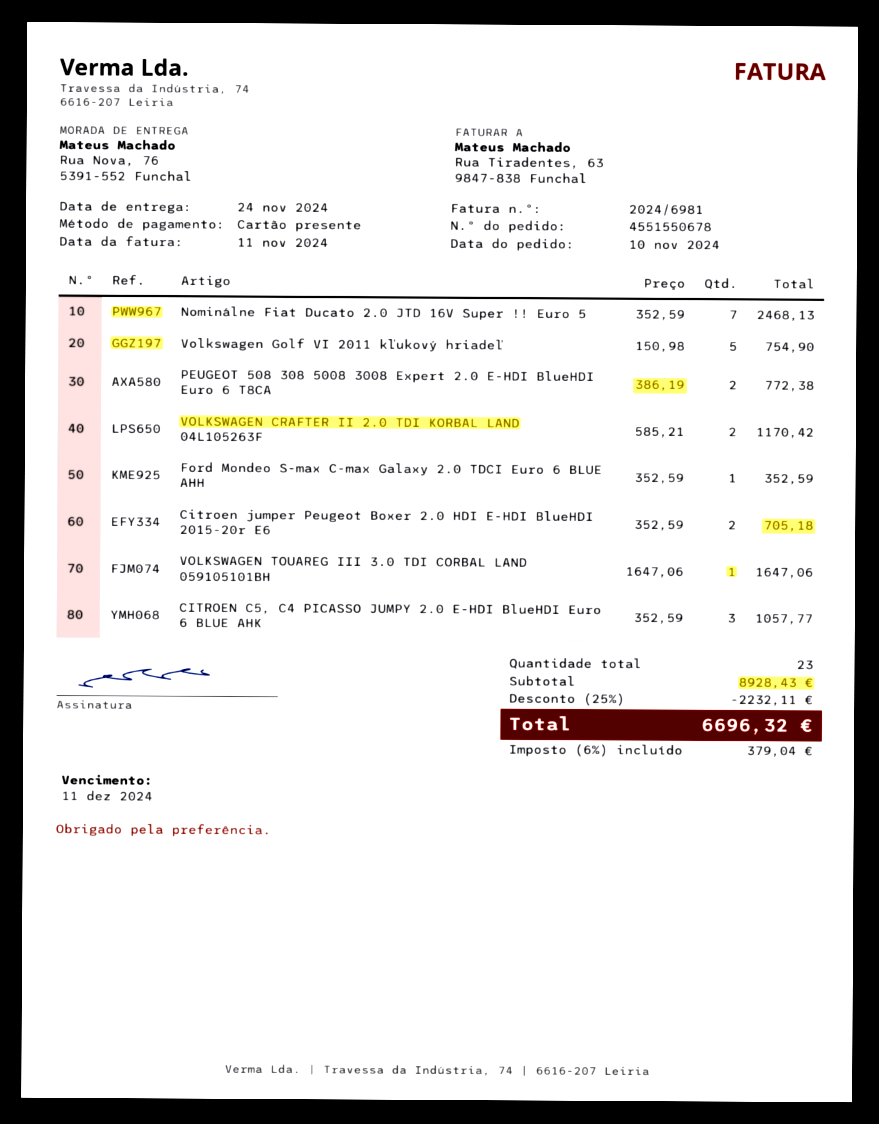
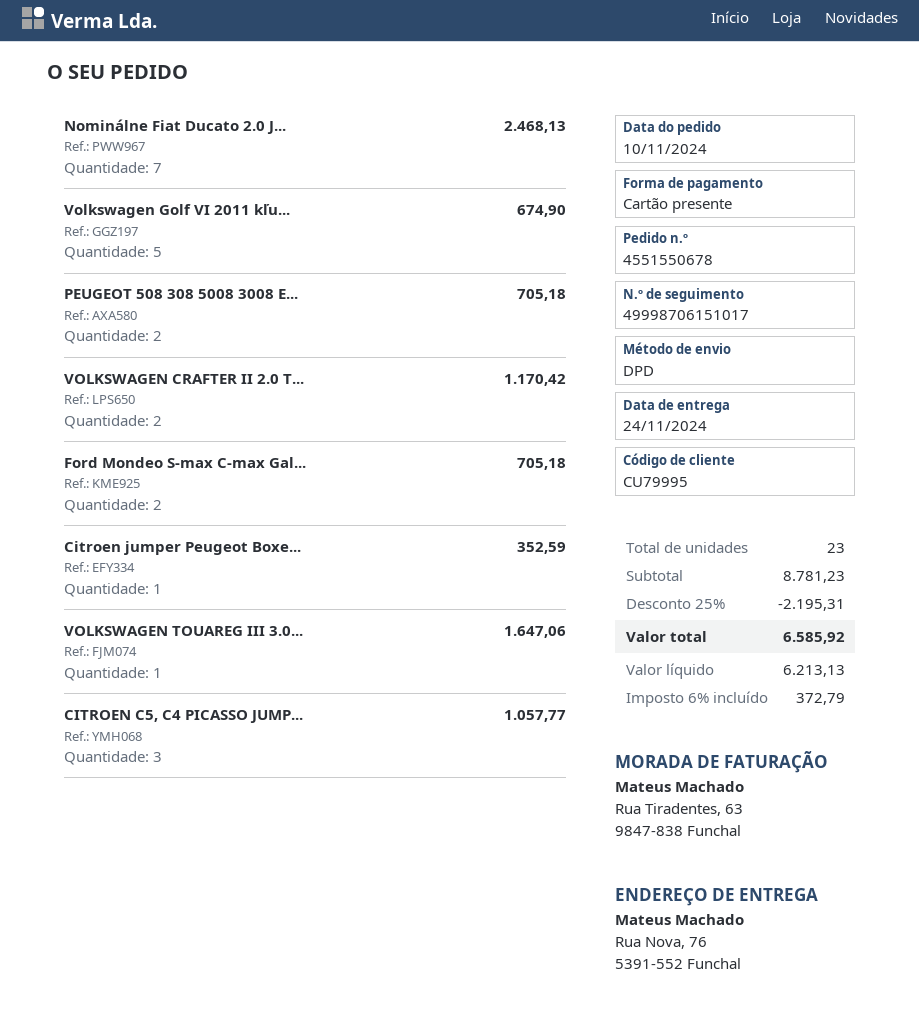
Volkswagen Golf VI 2011 kľukový hriadeľ: 5 for 754.90 -> 5 for 674.90
PEUGEOT 508 308 5008 3008 Expert 2.0 E-HDI BlueHDI Euro 6 T8CA: 2 for 772.38 -> 2 for 705.18
Ford Mondeo S-max C-max Galaxy 2.0 TDCI Euro 6 BLUE AHH: 1 for 352.59 -> 2 for 705.18
Citroen jumper Peugeot Boxer 2.0 HDI E-HDI BlueHDI 2015-20r E6: 2 for 705.18 -> 1 for 352.59
subtotal: 8928.43 -> 8781.23
discount: 25% = 2232.11 -> 25% = 2195.31
tax: 6% = 379.04 -> 6% = 372.79
total: 6696.32 -> 6585.92

